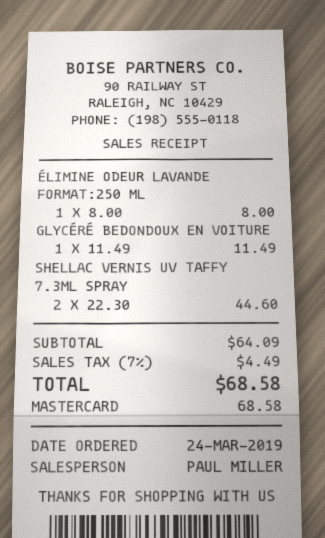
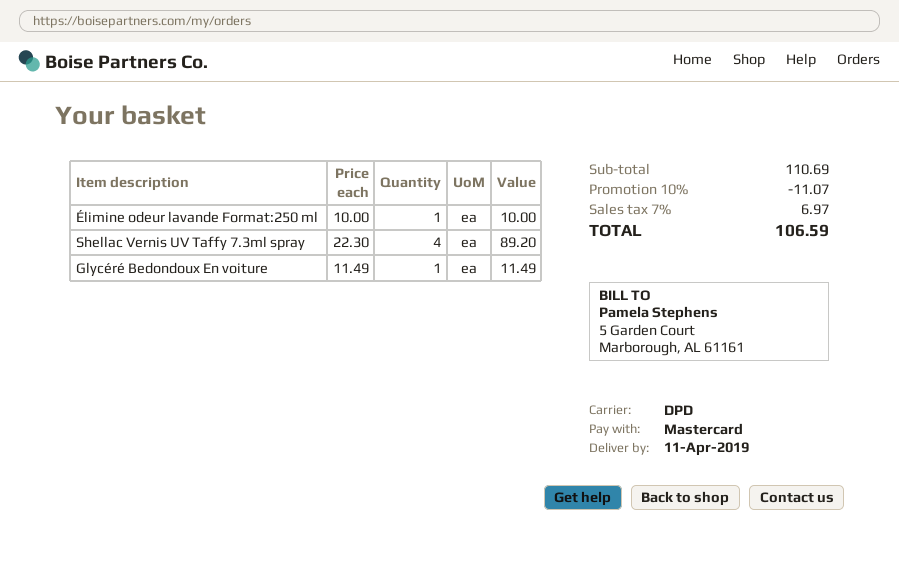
ÉLIMINE ODEUR LAVANDE FORMAT:250 ML: 1 x 8.00 = 8.00 -> 1 x 10.00 = 10.00
SHELLAC VERNIS UV TAFFY 7.3ML SPRAY: 2 x 22.30 = 44.60 -> 4 x 22.30 = 89.20
subtotal: 64.09 -> 110.69
discount: none -> 10% = 11.07
tax: 7% = 4.49 -> 7% = 6.97
total: 68.58 -> 106.59

